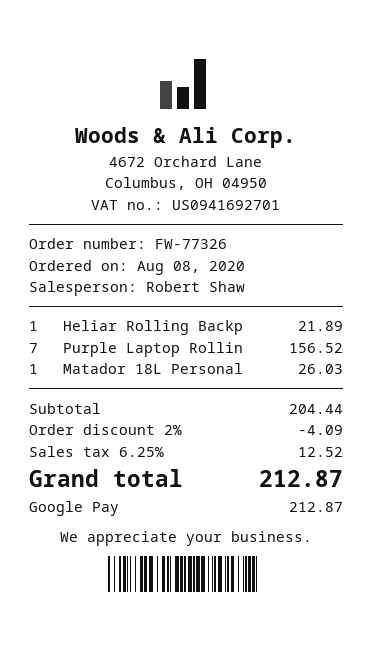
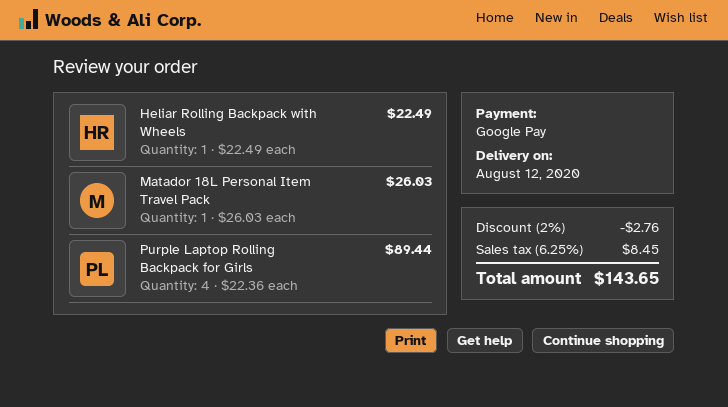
Heliar Rolling Backp: 1 for 21.89 -> 1 for 22.49
Purple Laptop Rollin: 7 for 156.52 -> 4 for 89.44
discount: 2% = 4.09 -> 2% = 2.76
tax: 6.25% = 12.52 -> 6.25% = 8.45
total: 212.87 -> 143.65

